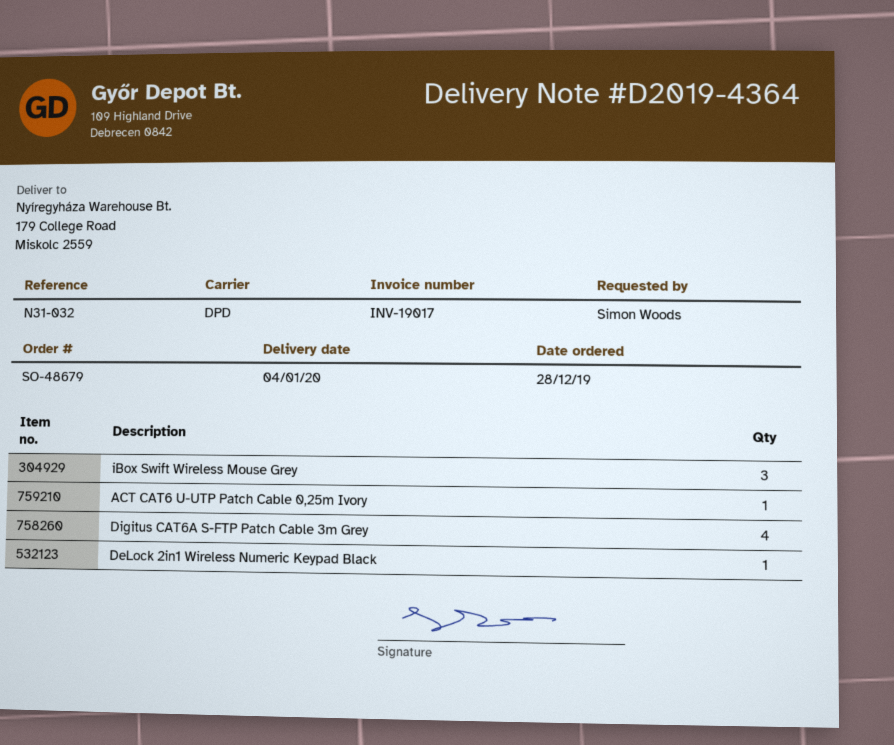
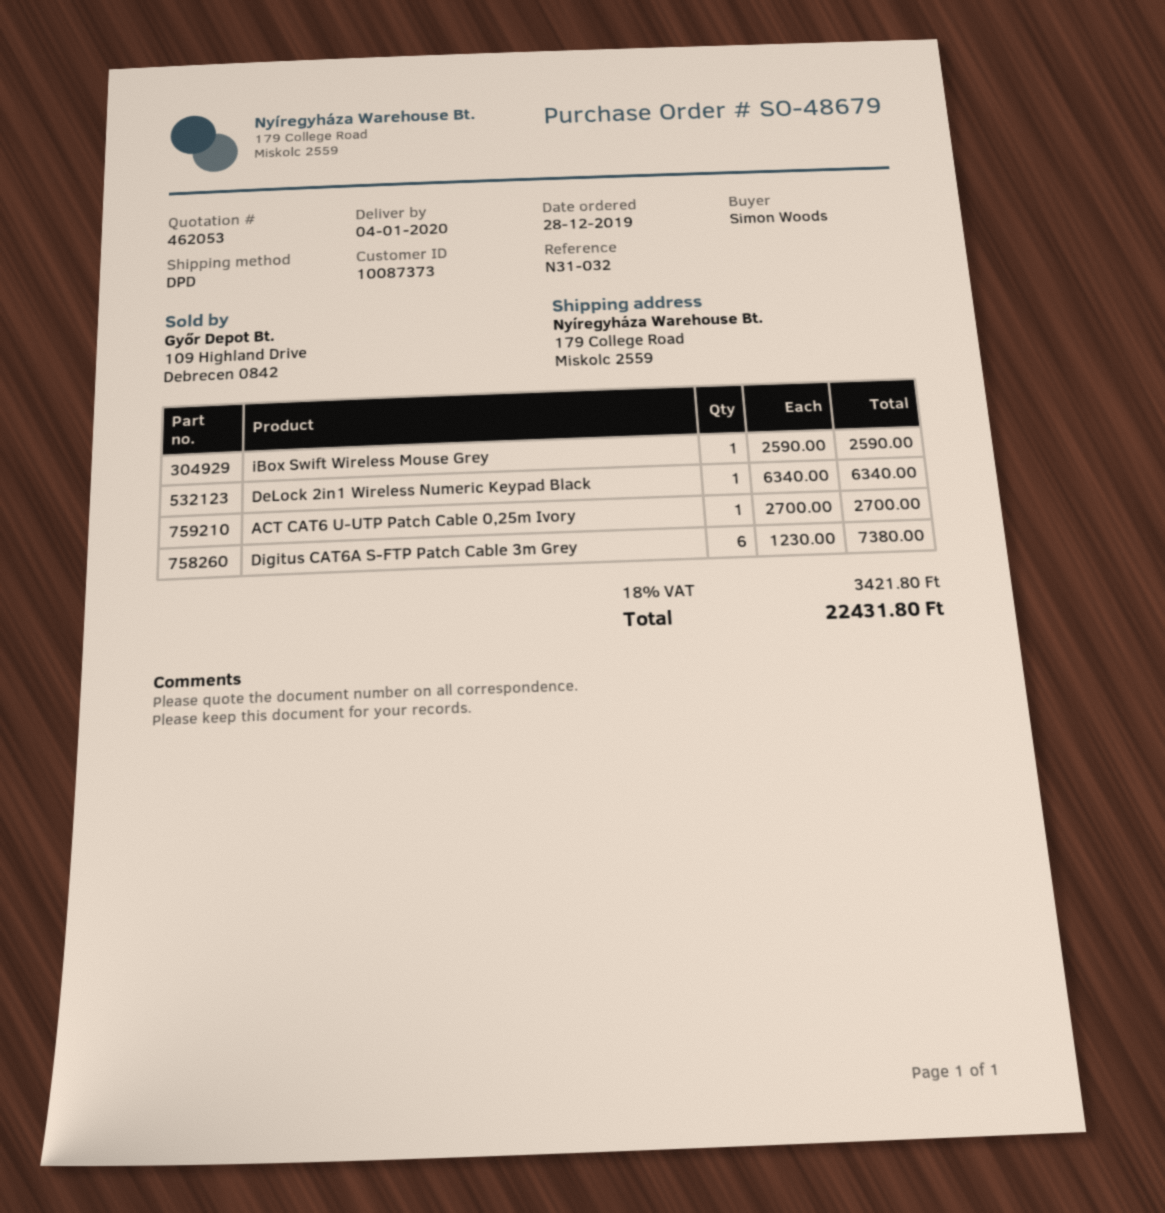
iBox Swift Wireless Mouse Grey: 3 -> 1
Digitus CAT6A S-FTP Patch Cable 3m Grey: 4 -> 6

